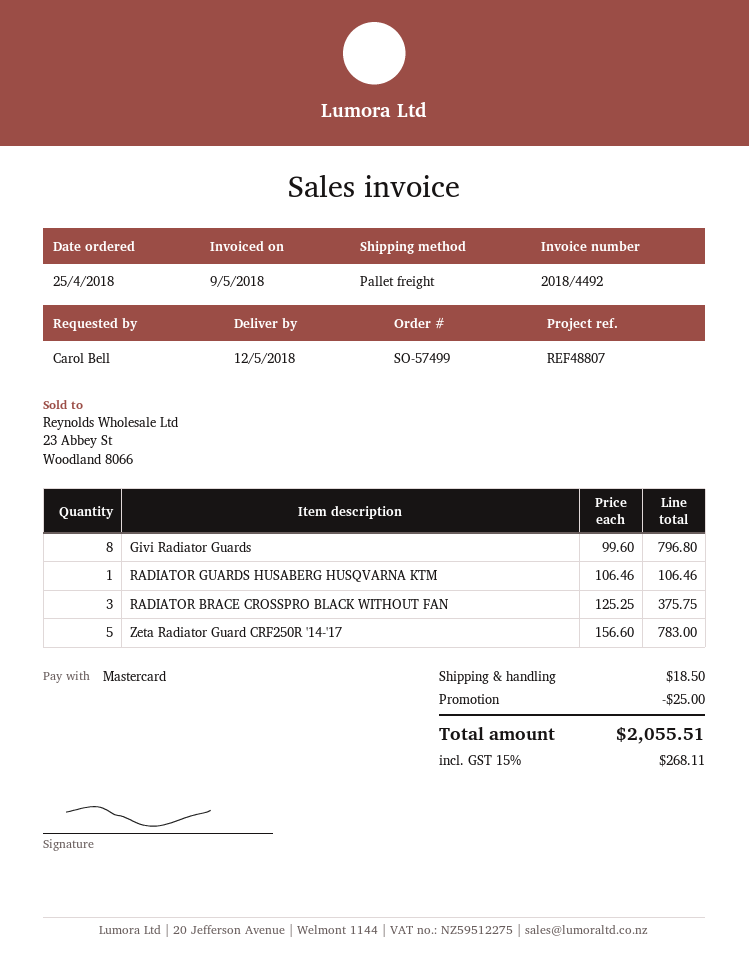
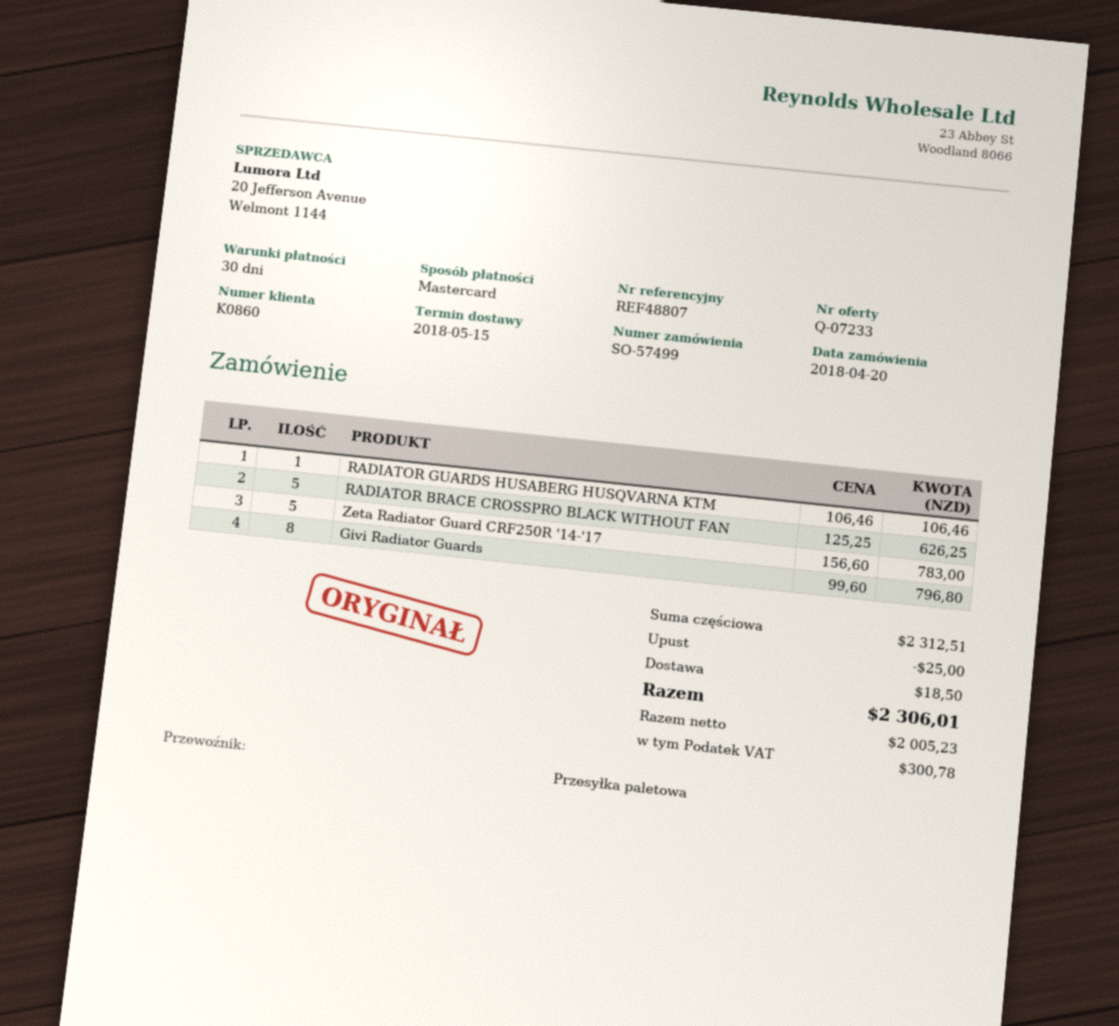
order date: 2018-04-25 -> 2018-04-20
delivery date: 2018-05-12 -> 2018-05-15
RADIATOR BRACE CROSSPRO BLACK WITHOUT FAN: 3 x 125.25 = 375.75 -> 5 x 125.25 = 626.25
tax: 268.11 -> 300.78
total: 2055.51 -> 2306.01

